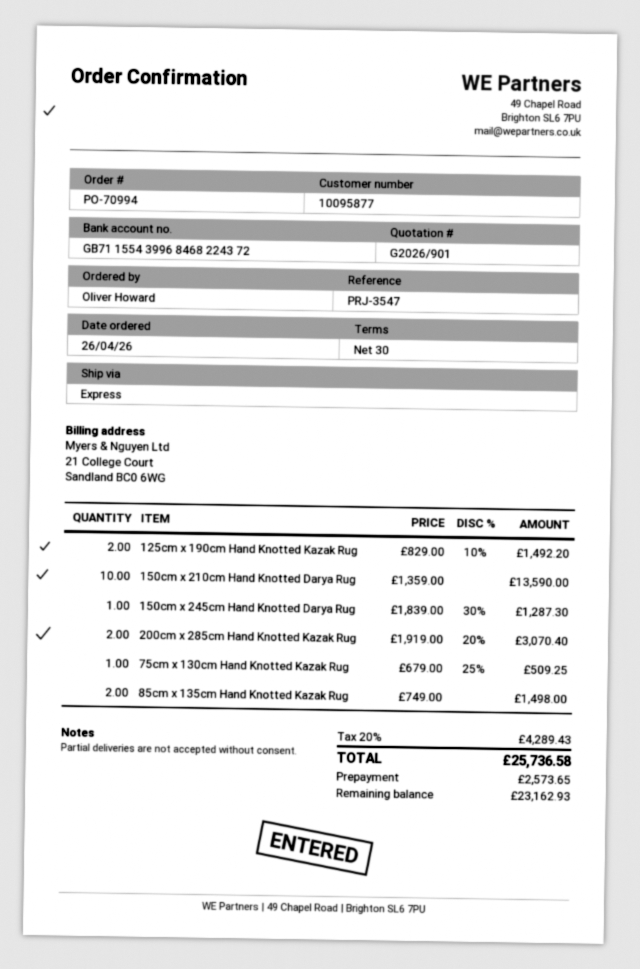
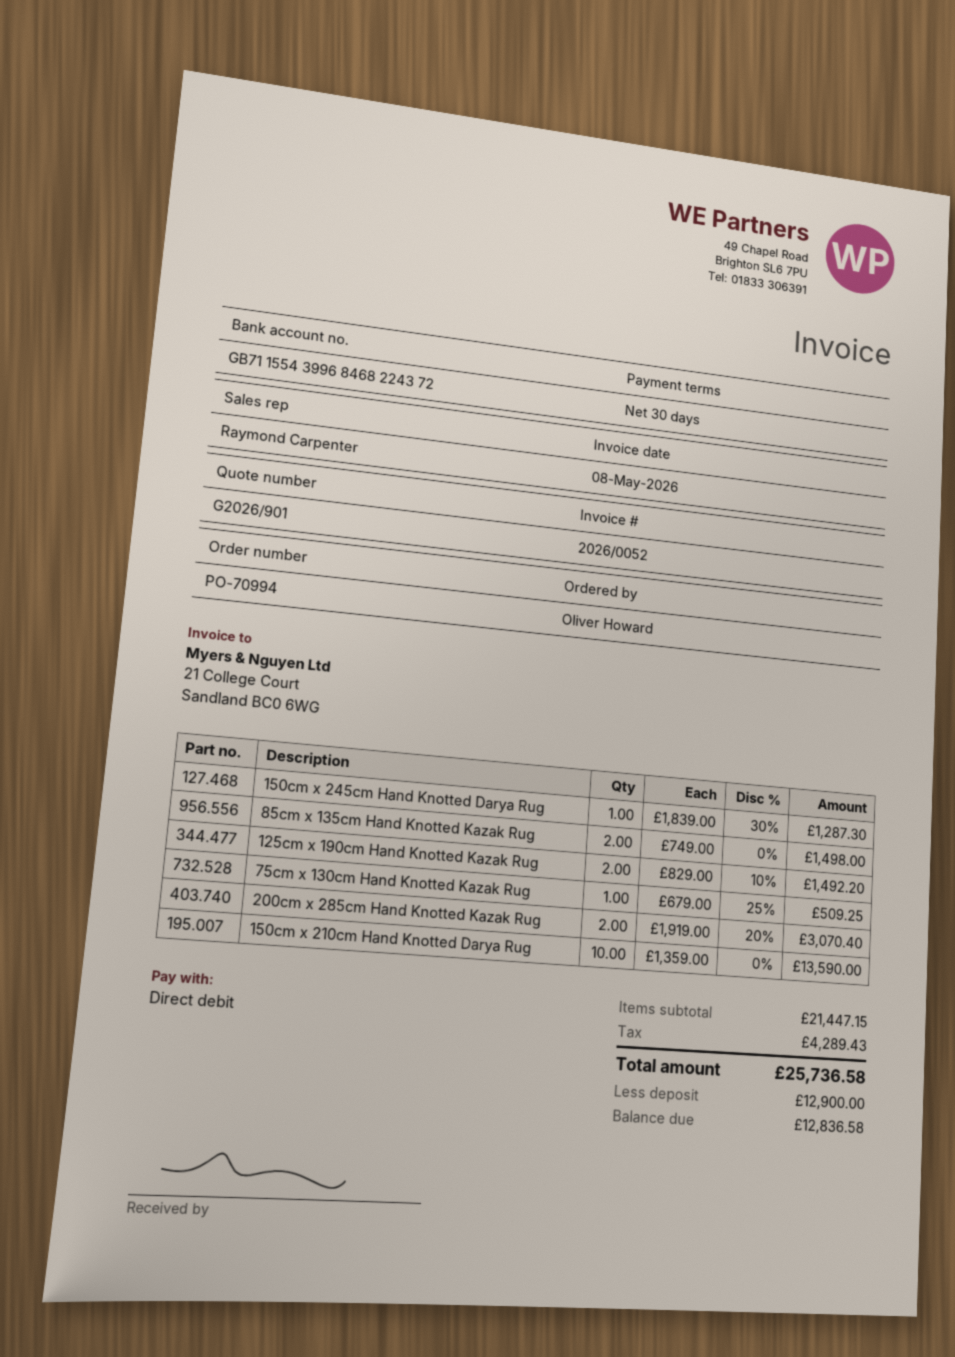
deposit: 2573.65 -> 12900.00
balance: 23162.93 -> 12836.58

